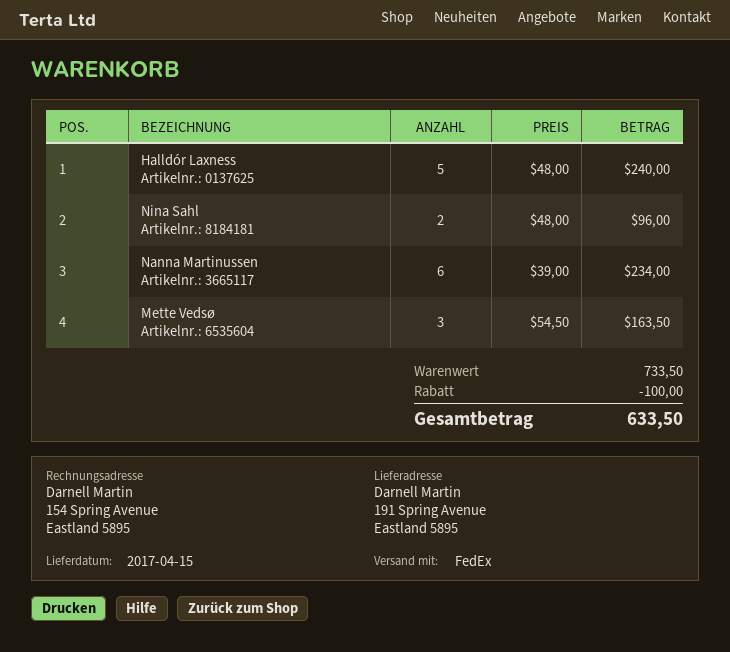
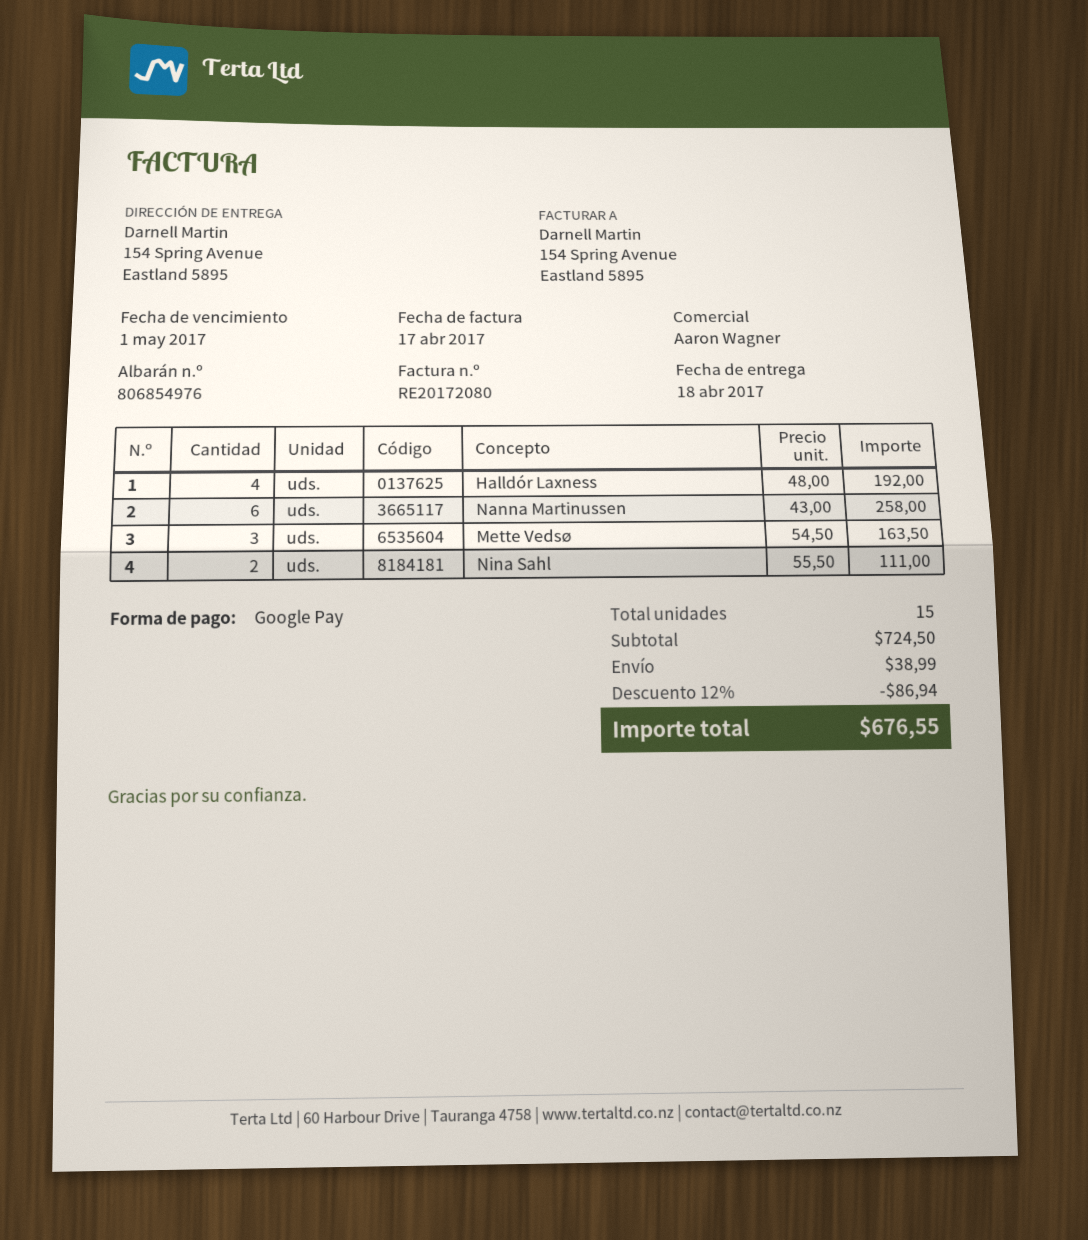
delivery date: 2017-04-15 -> 2017-04-18
ship to: 191 Spring Avenue, Eastland 5895 -> 154 Spring Avenue, Eastland 5895
Halldór Laxness: 5 x 48.00 = 240.00 -> 4 x 48.00 = 192.00
Nina Sahl: 2 x 48.00 = 96.00 -> 2 x 55.50 = 111.00
Nanna Martinussen: 6 x 39.00 = 234.00 -> 6 x 43.00 = 258.00
subtotal: 733.50 -> 724.50
discount: 100.00 -> 86.94
shipping: none -> 38.99
total: 633.50 -> 676.55

